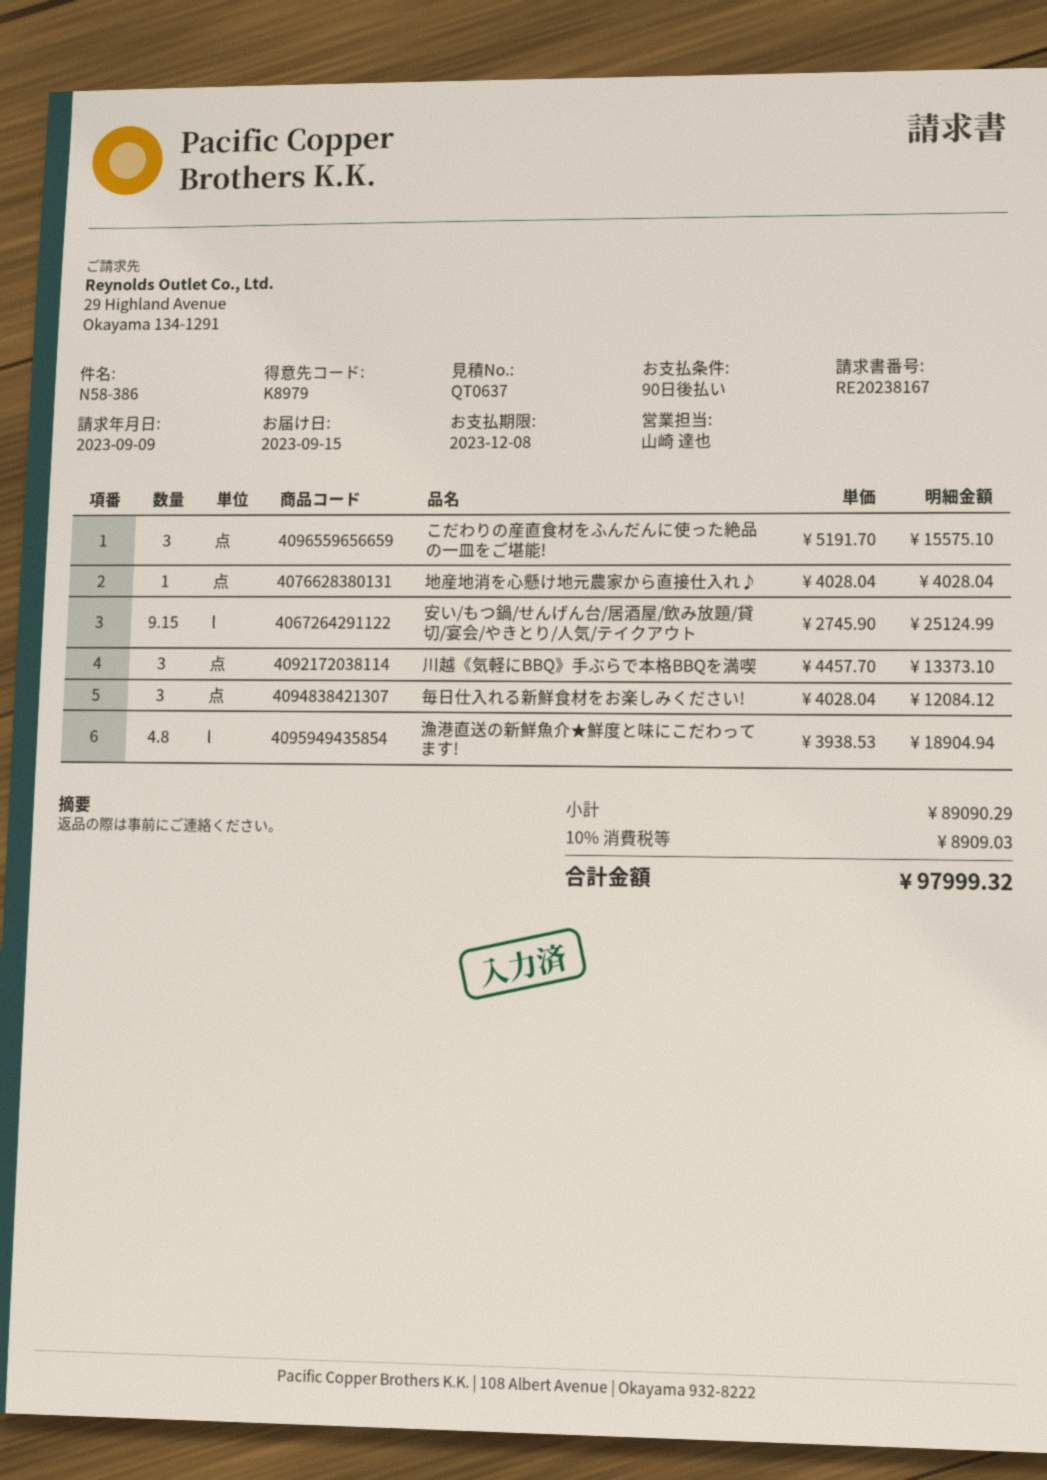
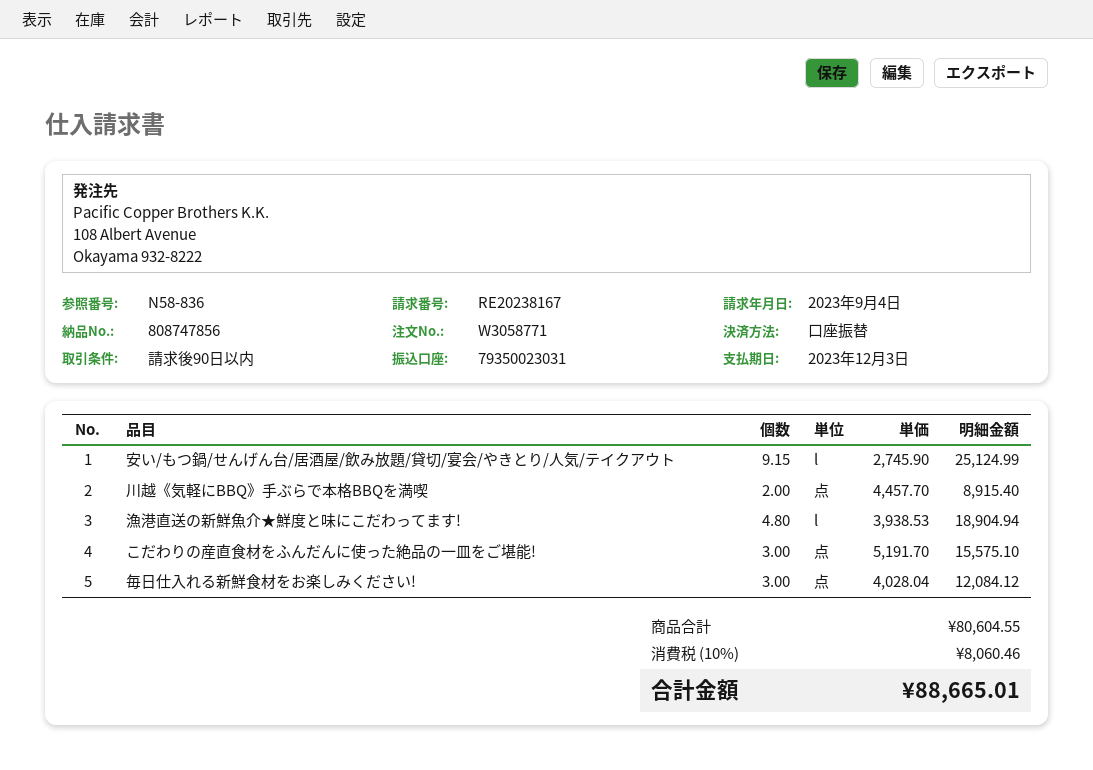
invoice date: 2023-09-09 -> 2023-09-04
due date: 2023-12-08 -> 2023-12-03
reference: N58-386 -> N58-836
地産地消を心懸け地元農家から直接仕入れ♪: 1 x 4028.04 = 4028.04 -> none
川越《気軽にBBQ》手ぶらで本格BBQを満喫: 3 x 4457.70 = 13373.10 -> 2 x 4457.70 = 8915.40
subtotal: 89090.29 -> 80604.55
tax: 10% = 8909.03 -> 10% = 8060.46
total: 97999.32 -> 88665.01

